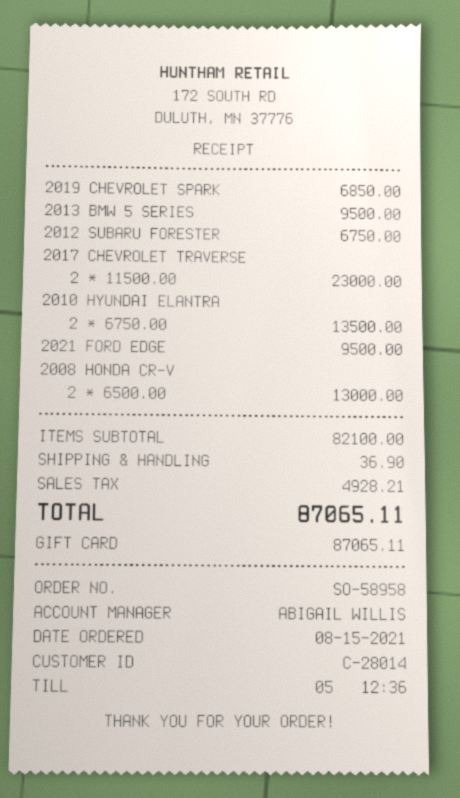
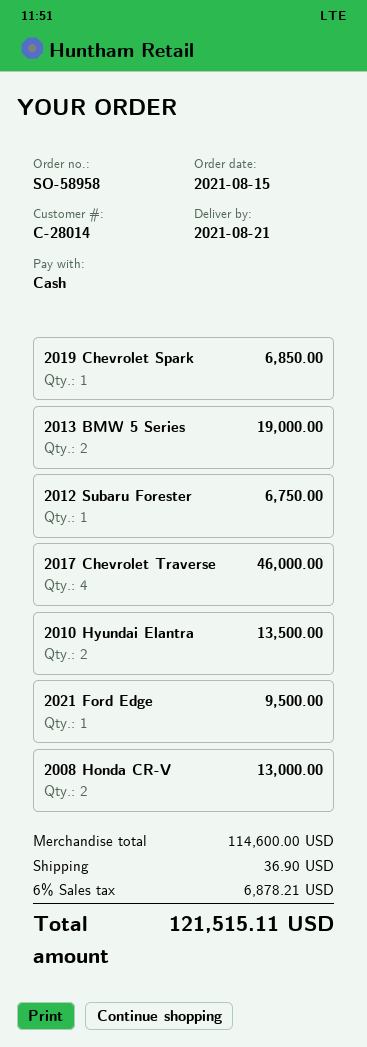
payment method: gift card -> cash
2013 BMW 5 SERIES: 1 for 9500.00 -> 2 for 19000.00
2017 CHEVROLET TRAVERSE: 2 for 23000.00 -> 4 for 46000.00
subtotal: 82100.00 -> 114600.00
tax: 4928.21 -> 6878.21
total: 87065.11 -> 121515.11

